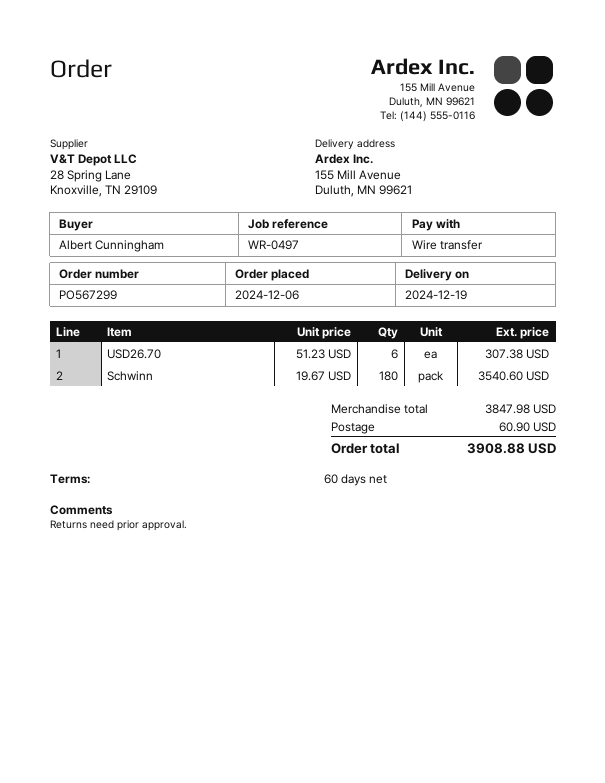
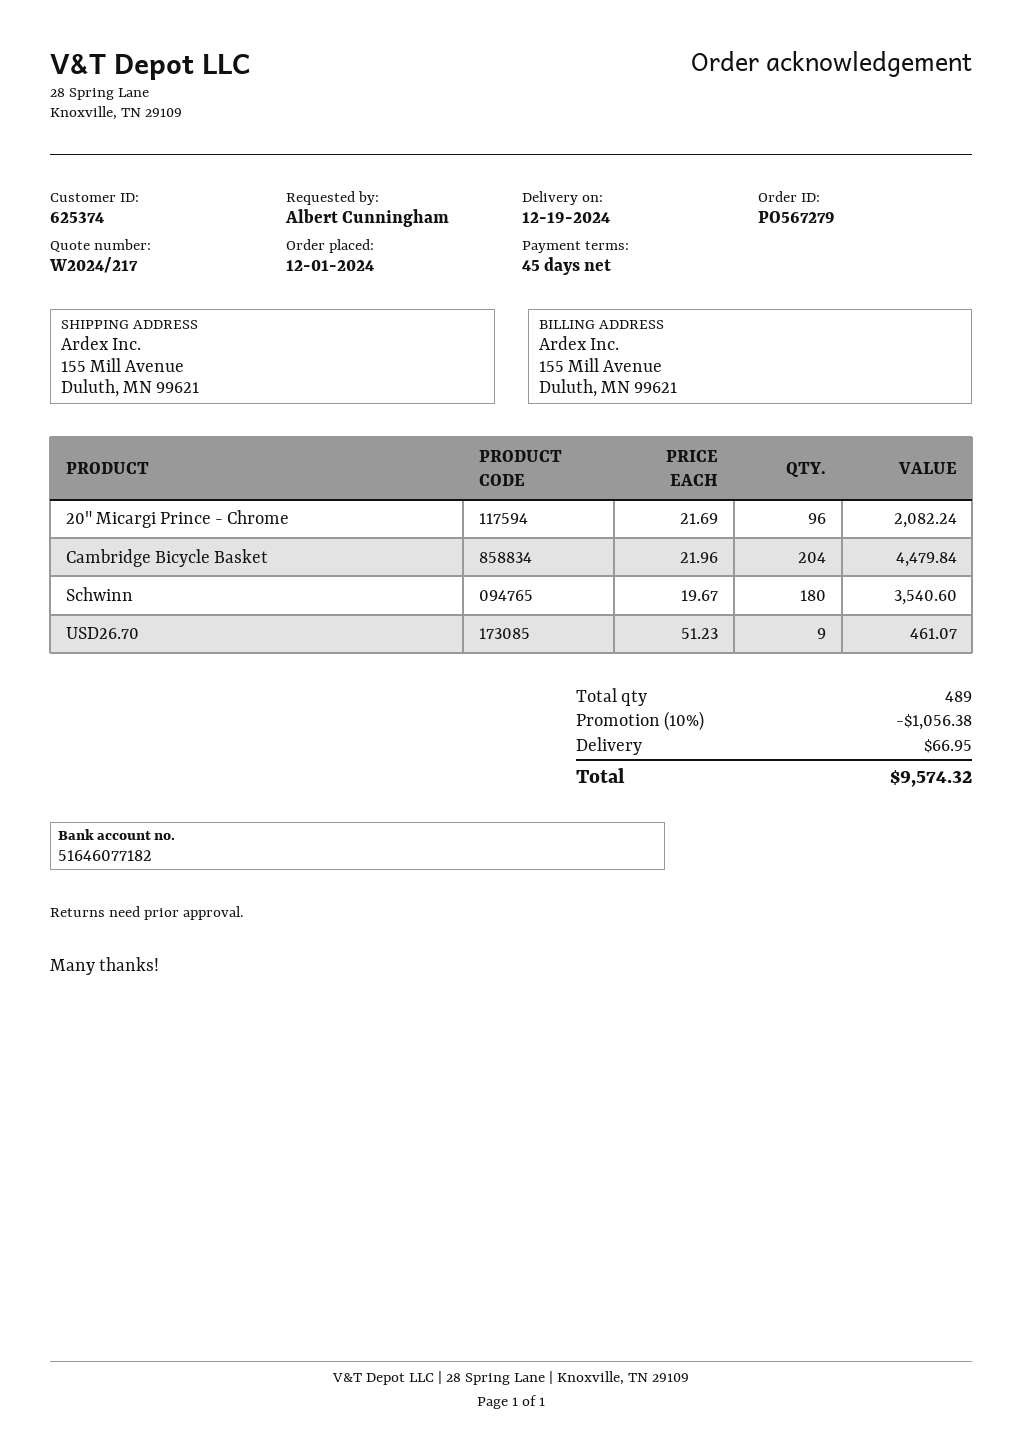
order number: PO567299 -> PO567279
order date: 2024-12-06 -> 2024-12-01
payment terms: 60 days -> 45 days
USD26.70: 6 x 51.23 = 307.38 -> 9 x 51.23 = 461.07
20" Micargi Prince - Chrome: none -> 96 x 21.69 = 2082.24
Cambridge Bicycle Basket: none -> 204 x 21.96 = 4479.84
discount: none -> 10% = 1056.38
shipping: 60.90 -> 66.95
total: 3908.88 -> 9574.32

